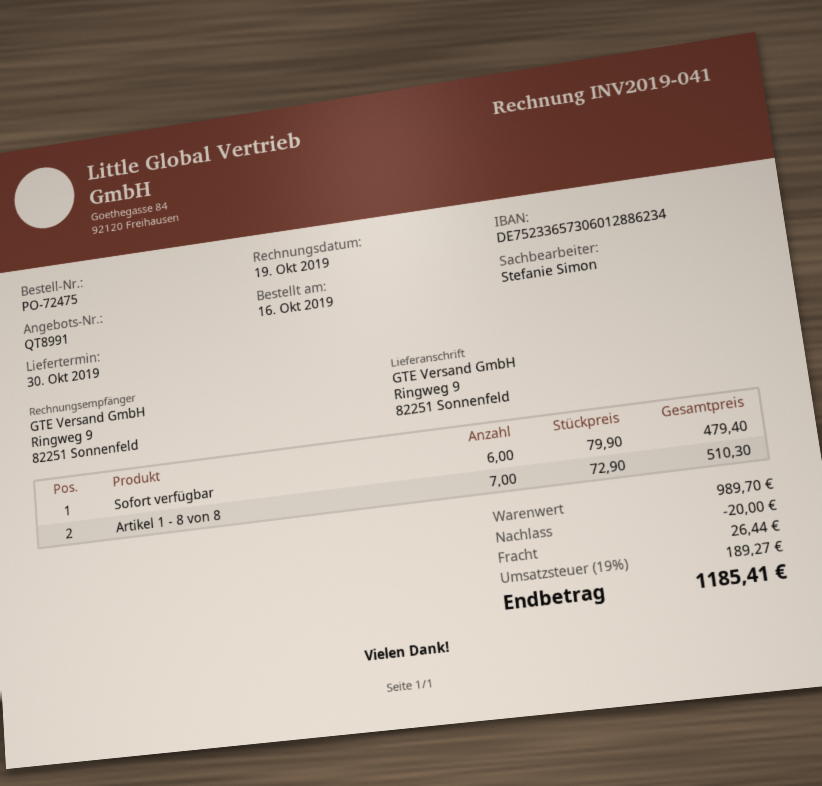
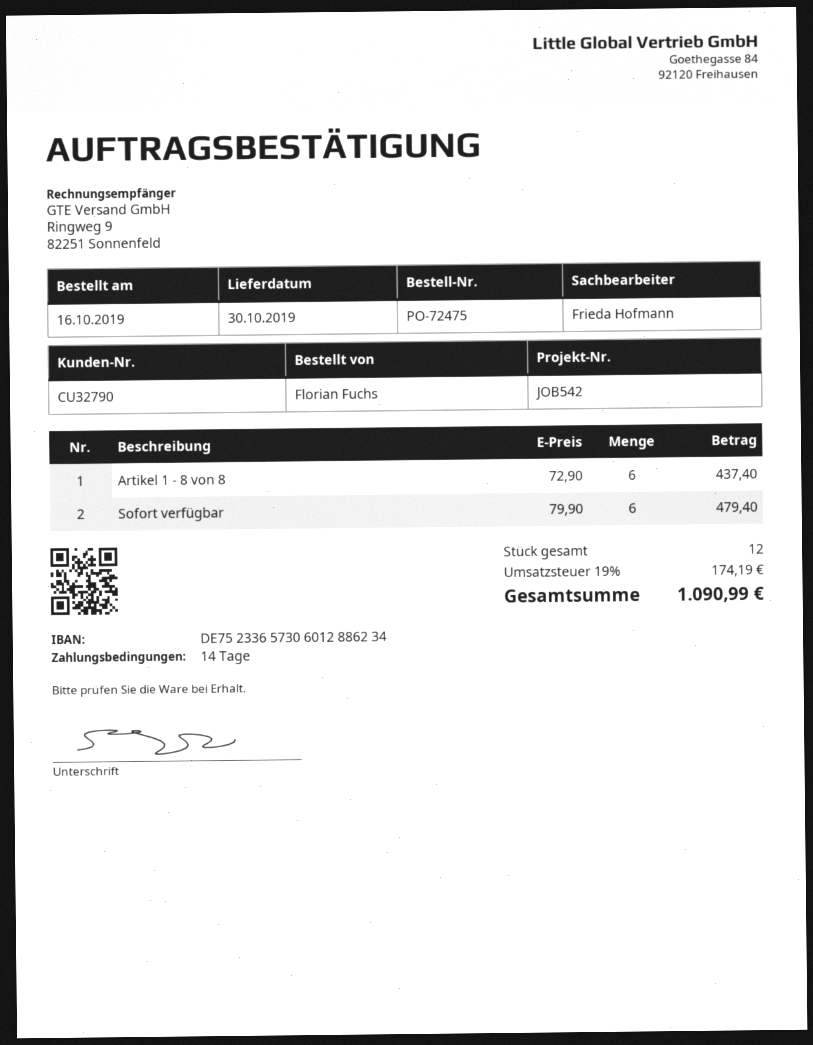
sales rep: Stefanie Simon -> Frieda Hofmann
Artikel 1 - 8 von 8: 7 x 72.90 = 510.30 -> 6 x 72.90 = 437.40
discount: 20.00 -> none
shipping: 26.44 -> none
tax: 19% = 189.27 -> 19% = 174.19
total: 1185.41 -> 1090.99

